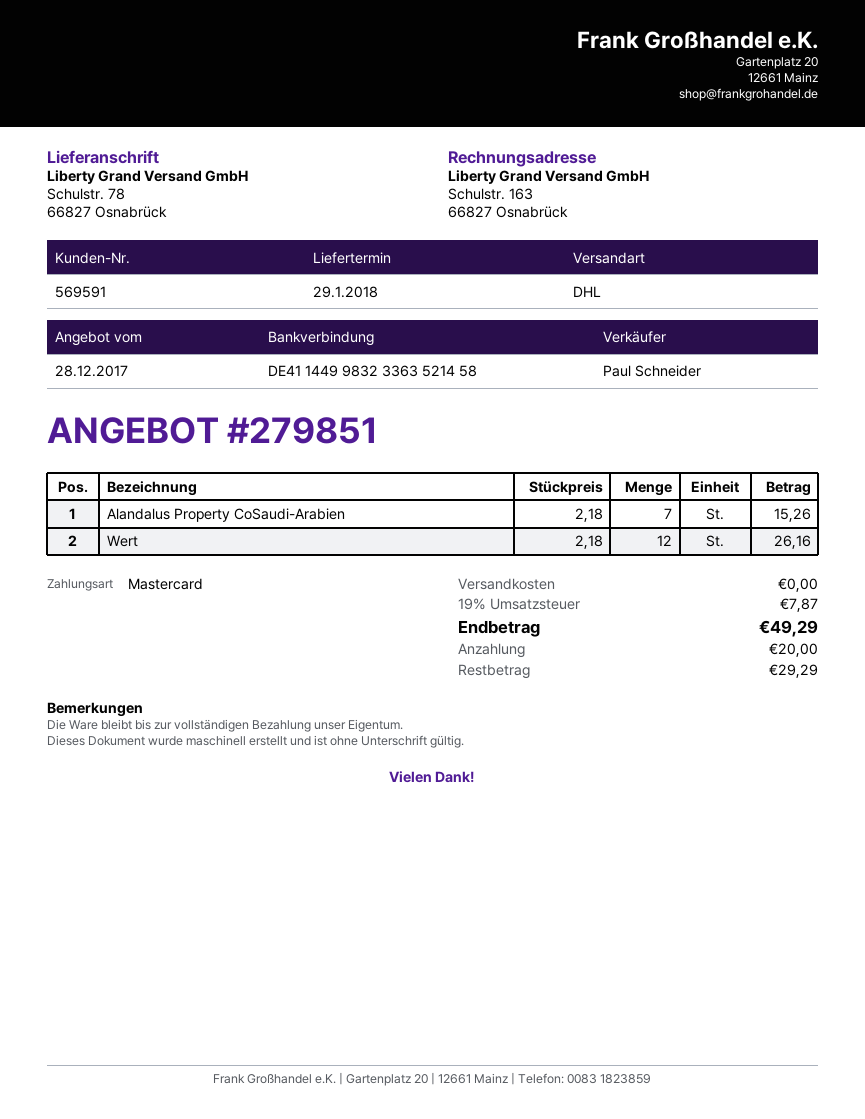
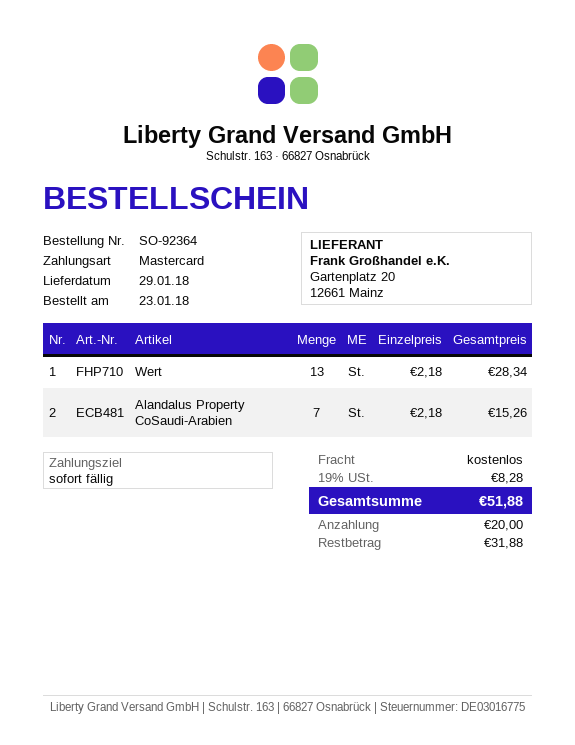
Wert: 12 x 2.18 = 26.16 -> 13 x 2.18 = 28.34
tax: 19% = 7.87 -> 19% = 8.28
total: 49.29 -> 51.88
balance: 29.29 -> 31.88

